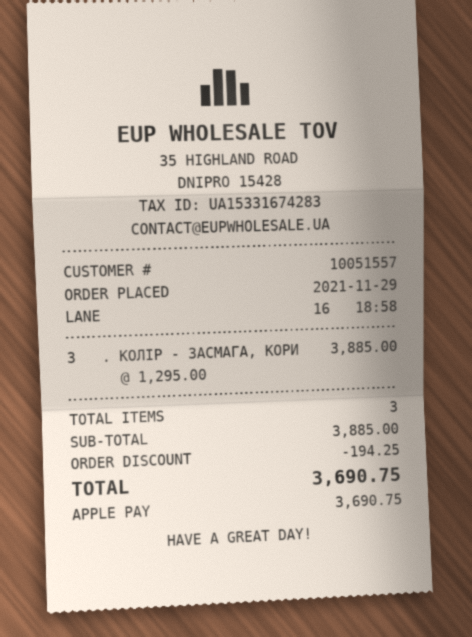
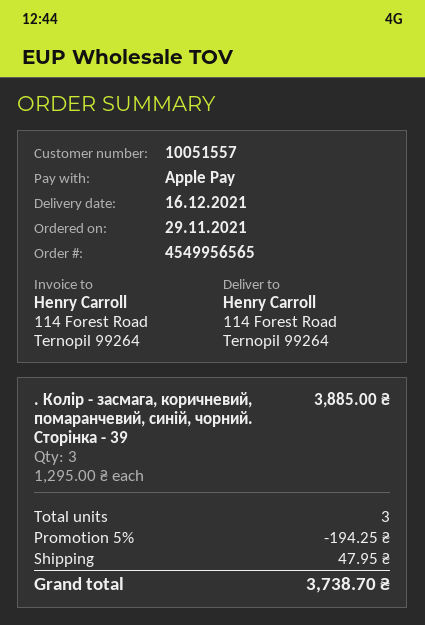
shipping: none -> 47.95
total: 3690.75 -> 3738.70

